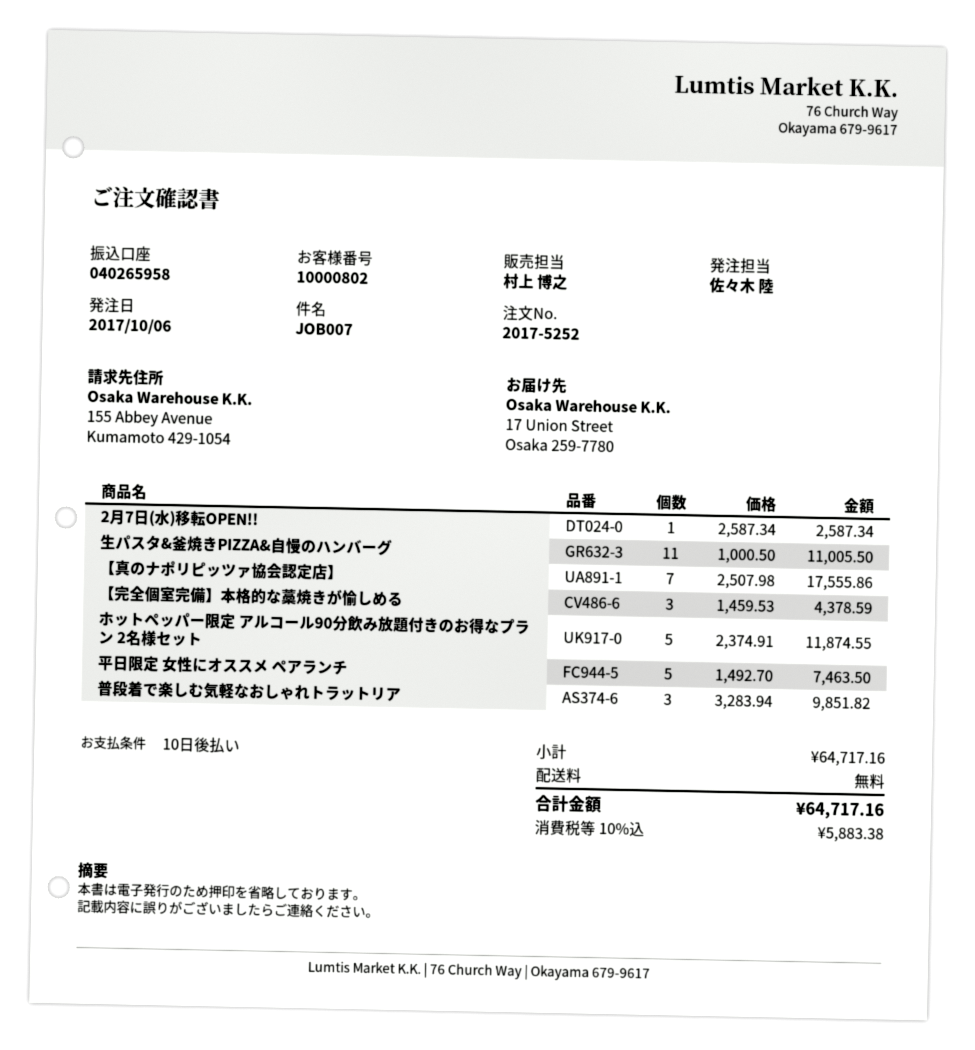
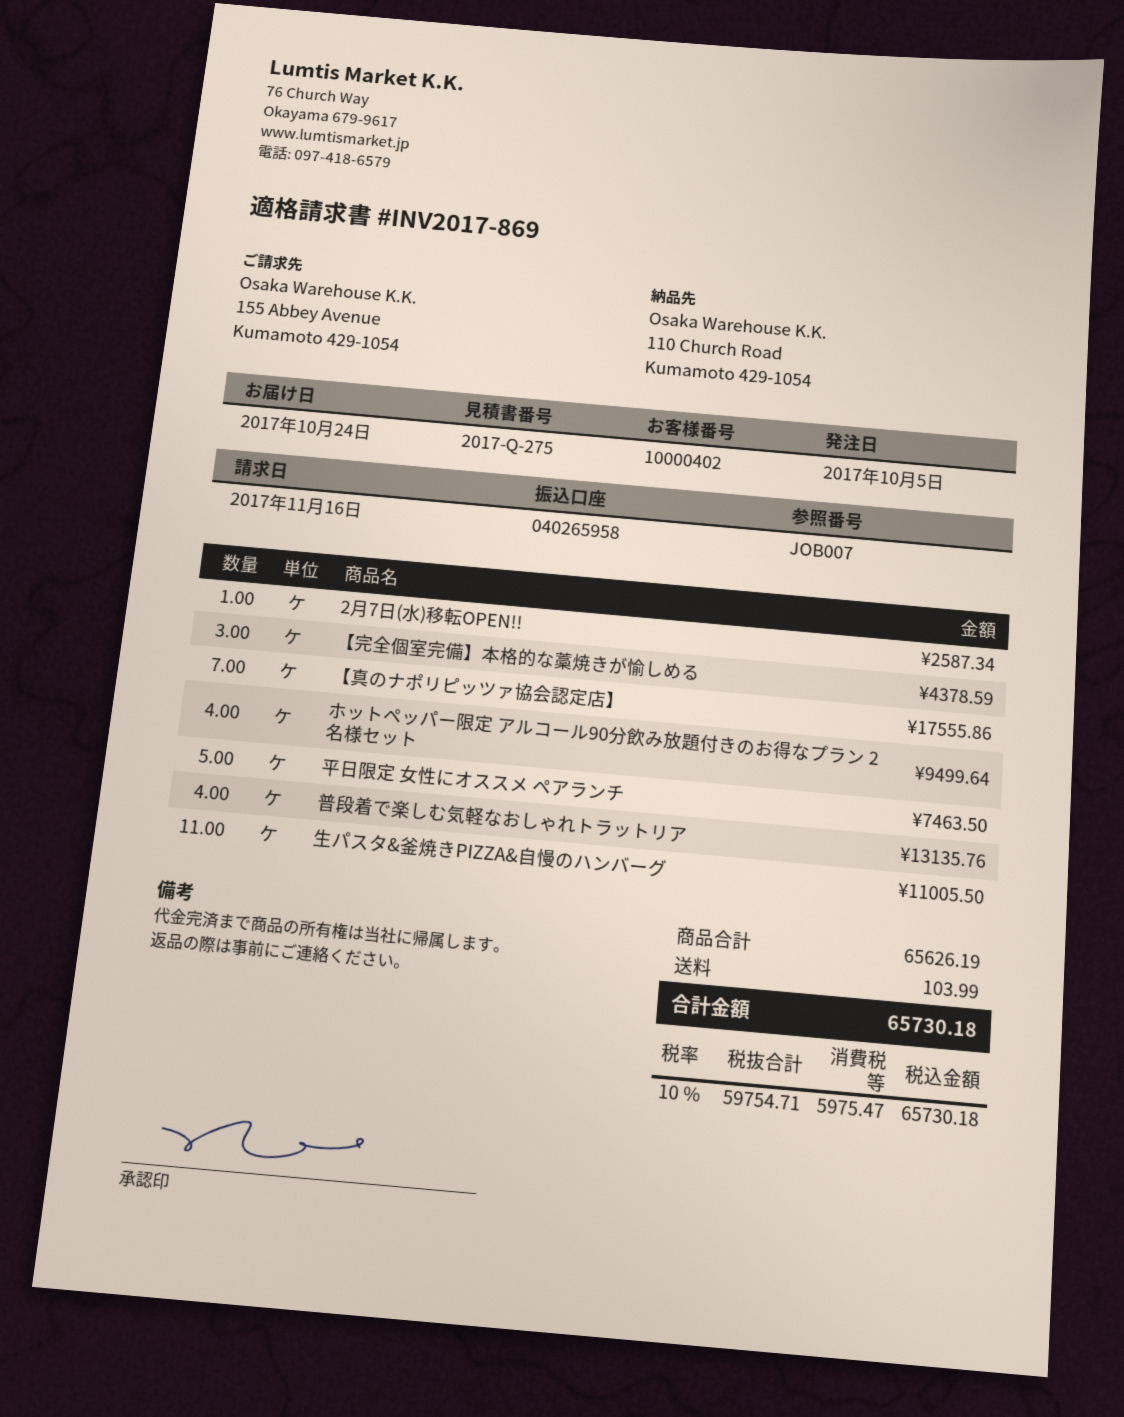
order date: 2017-10-06 -> 2017-10-05
customer number: 10000802 -> 10000402
ship to: 17 Union Street, Osaka 259-7780 -> 110 Church Road, Kumamoto 429-1054
ホットペッパー限定 アルコール90分飲み放題付きのお得なプラン 2名様セット: 5 for 11874.55 -> 4 for 9499.64
普段着で楽しむ気軽なおしゃれトラットリア: 3 for 9851.82 -> 4 for 13135.76
subtotal: 64717.16 -> 65626.19
shipping: 0.00 -> 103.99
tax: 10% = 5883.38 -> 10% = 5975.47
total: 64717.16 -> 65730.18

